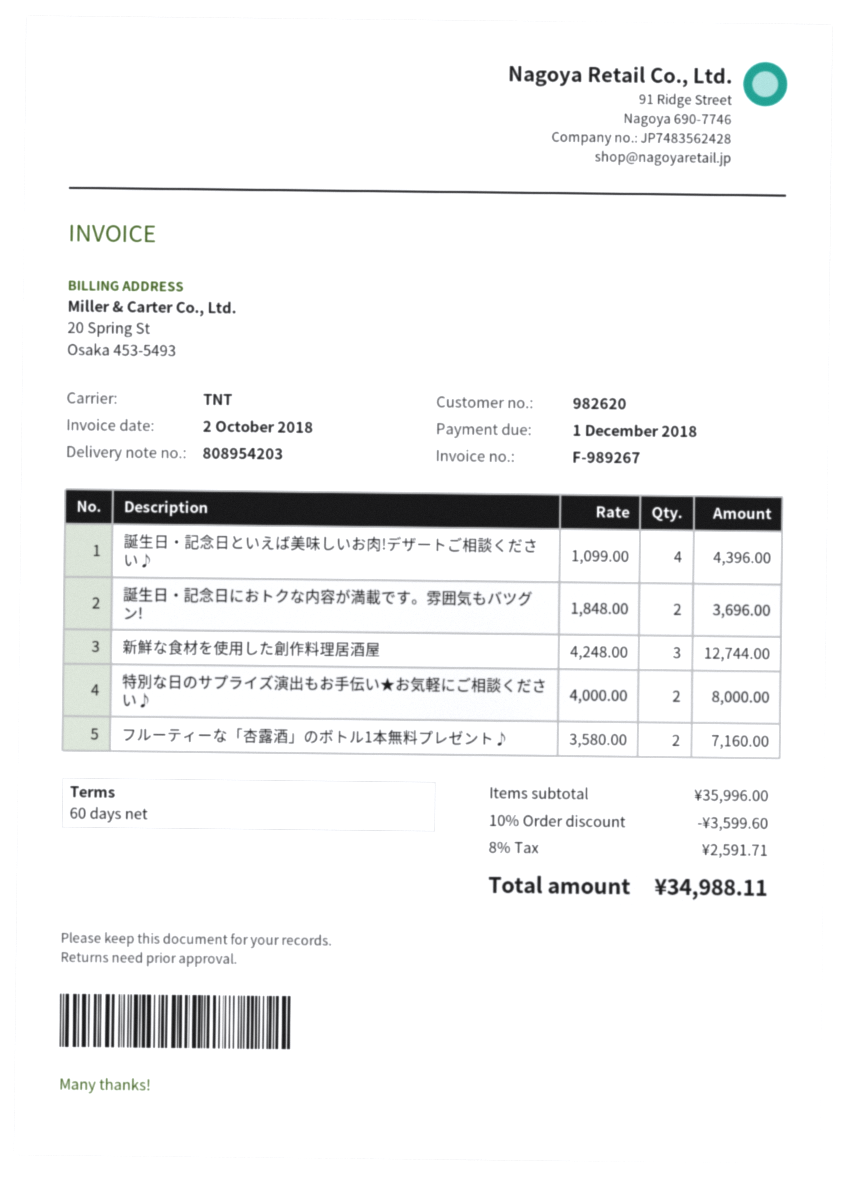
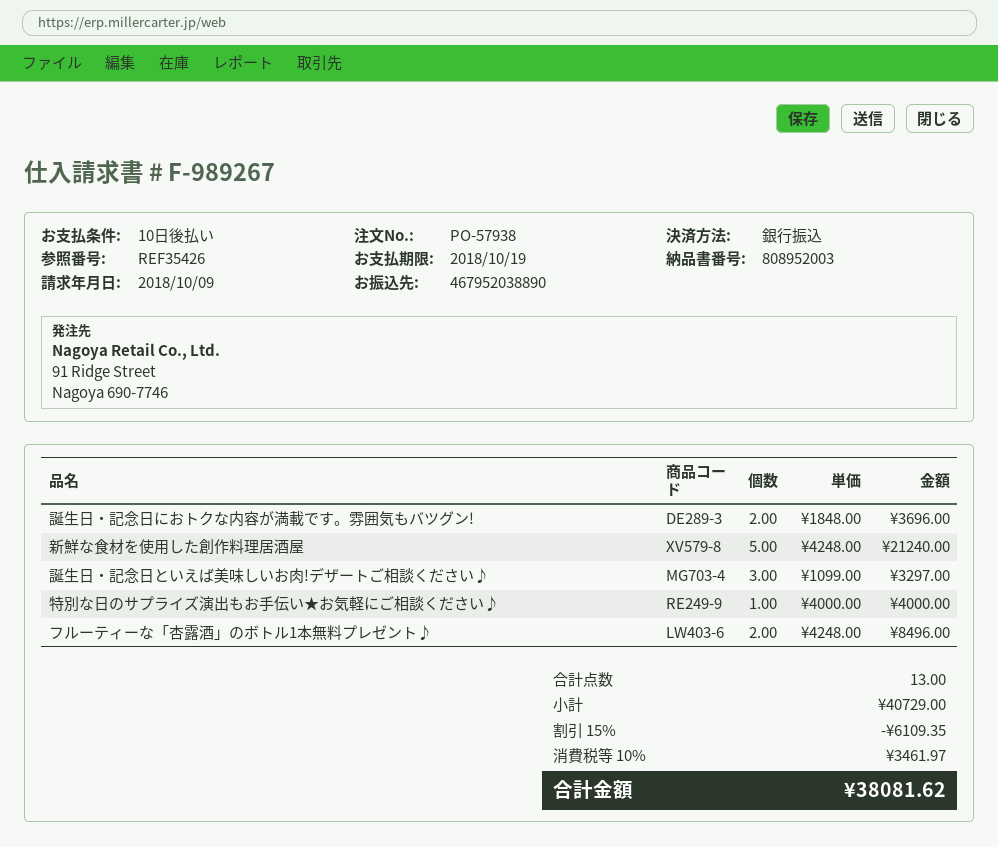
delivery note number: 808954203 -> 808952003
invoice date: 2018-10-02 -> 2018-10-09
payment terms: 60 days -> 10 days
due date: 2018-12-01 -> 2018-10-19
誕生日・記念日といえば美味しいお肉!デザートご相談ください♪: 4 x 1099.00 = 4396.00 -> 3 x 1099.00 = 3297.00
新鮮な食材を使用した創作料理居酒屋: 3 x 4248.00 = 12744.00 -> 5 x 4248.00 = 21240.00
特別な日のサプライズ演出もお手伝い★お気軽にご相談ください♪: 2 x 4000.00 = 8000.00 -> 1 x 4000.00 = 4000.00
フルーティーな「杏露酒」のボトル1本無料プレゼント♪: 2 x 3580.00 = 7160.00 -> 2 x 4248.00 = 8496.00
subtotal: 35996.00 -> 40729.00
discount: 10% = 3599.60 -> 15% = 6109.35
tax: 8% = 2591.71 -> 10% = 3461.97
total: 34988.11 -> 38081.62

